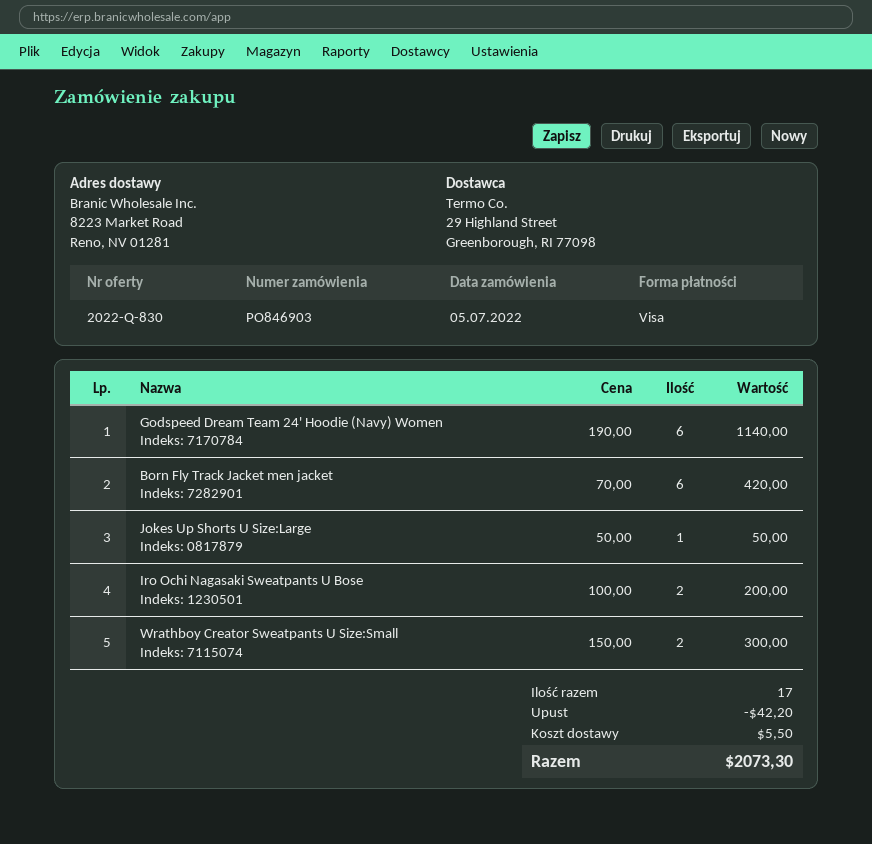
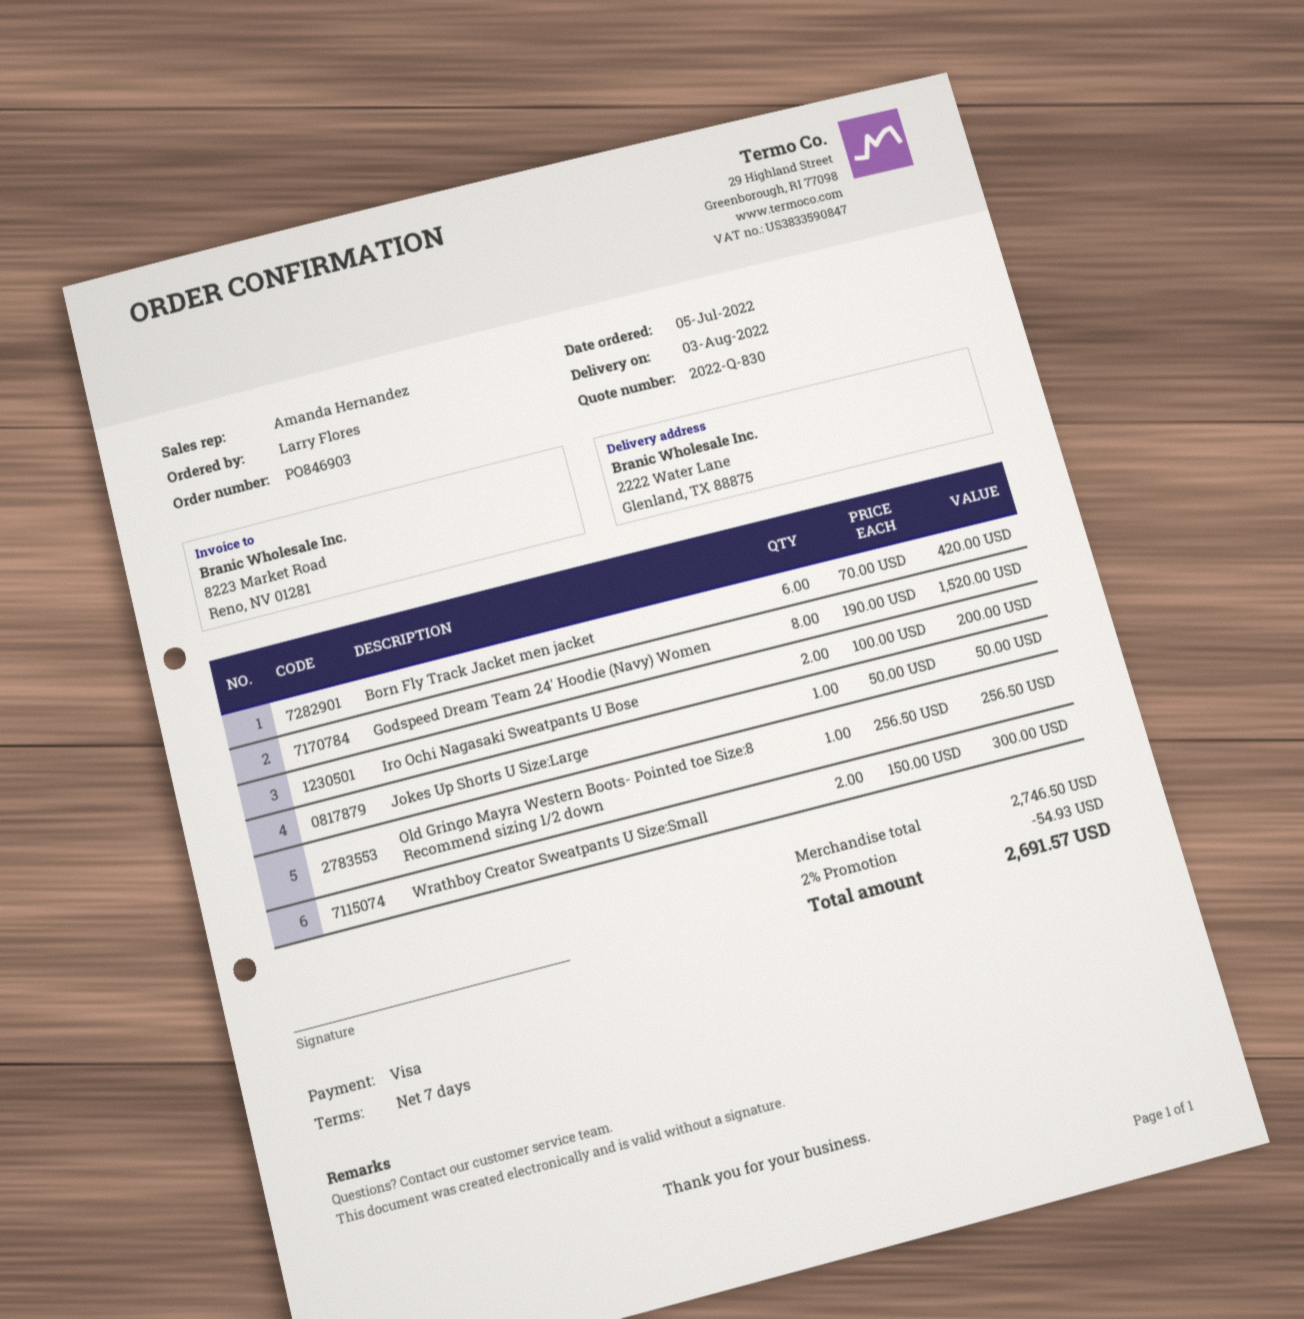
ship to: 8223 Market Road, Reno, NV 01281 -> 2222 Water Lane, Glenland, TX 88875
Godspeed Dream Team 24' Hoodie (Navy) Women: 6 x 190.00 = 1140.00 -> 8 x 190.00 = 1520.00
Old Gringo Mayra Western Boots- Pointed toe Size:8 Recommend sizing 1/2 down: none -> 1 x 256.50 = 256.50
discount: 42.20 -> 54.93
shipping: 5.50 -> none
total: 2073.30 -> 2691.57

